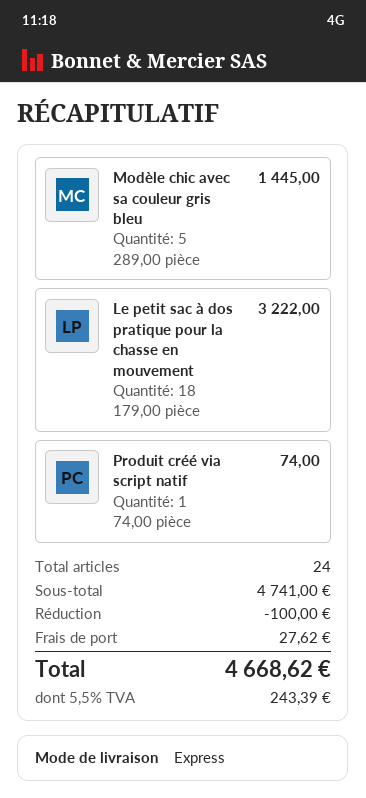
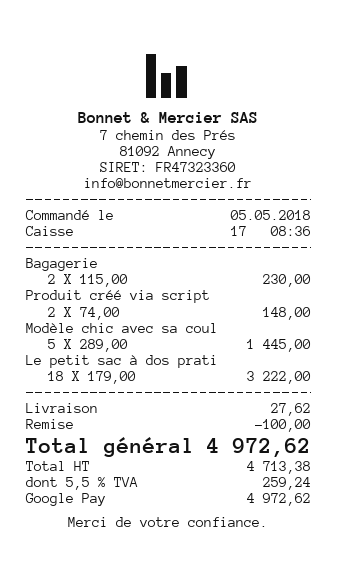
Produit créé via script natif: 1 x 74.00 = 74.00 -> 2 x 74.00 = 148.00
Bagagerie: none -> 2 x 115.00 = 230.00
tax: 5.5% = 243.39 -> 5.5% = 259.24
total: 4668.62 -> 4972.62

